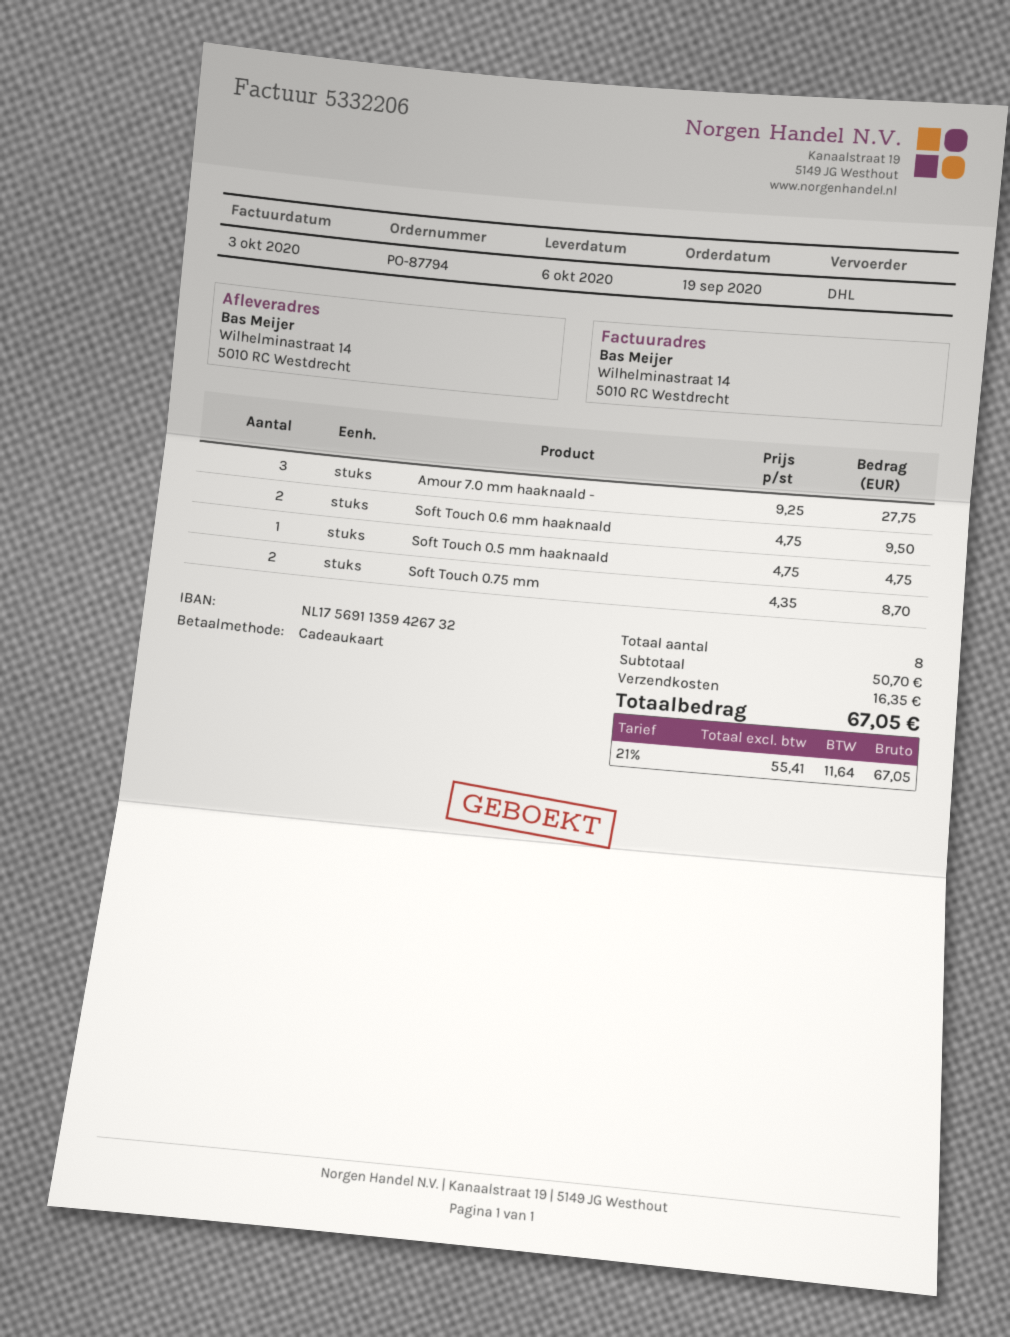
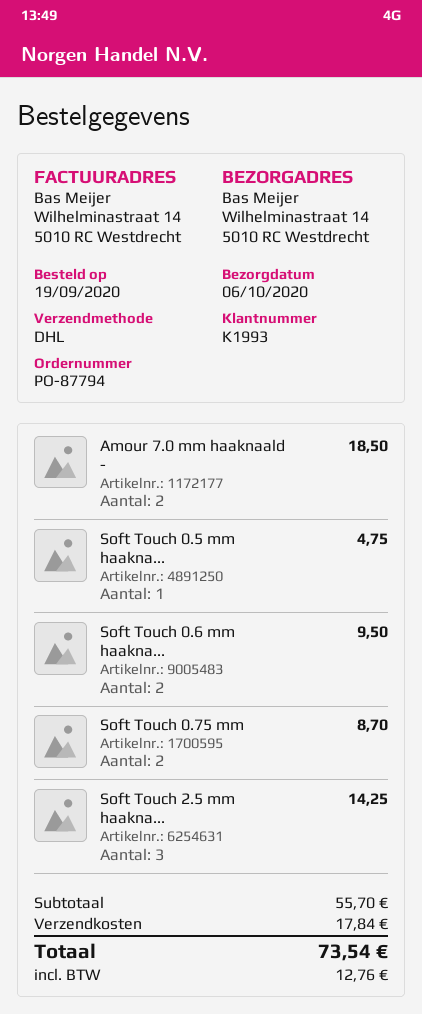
Amour 7.0 mm haaknaald -: 3 for 27.75 -> 2 for 18.50
Soft Touch 2.5 mm haakna...: none -> 3 for 14.25
subtotal: 50.70 -> 55.70
shipping: 16.35 -> 17.84
tax: 11.64 -> 12.76
total: 67.05 -> 73.54

